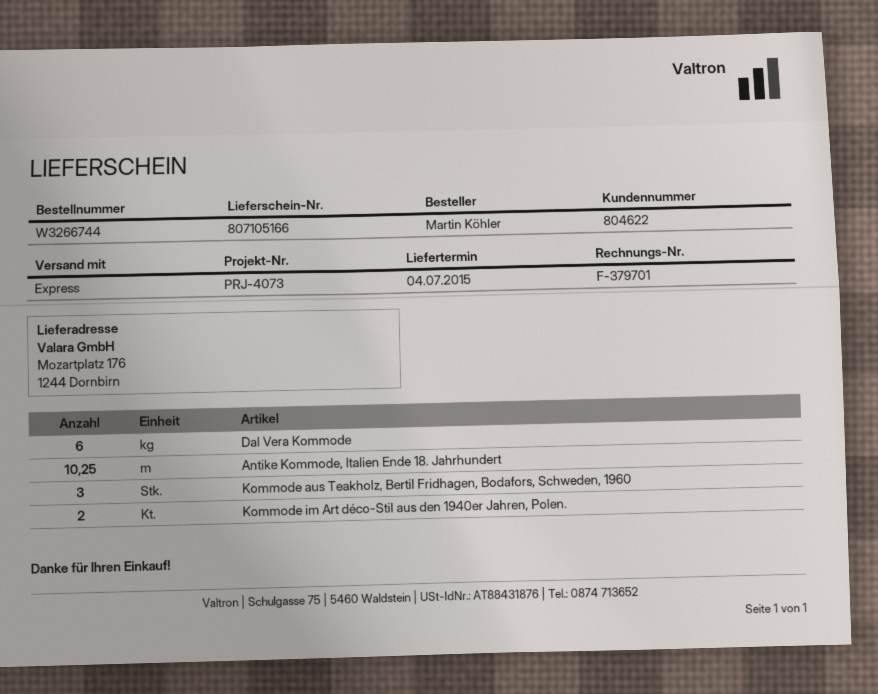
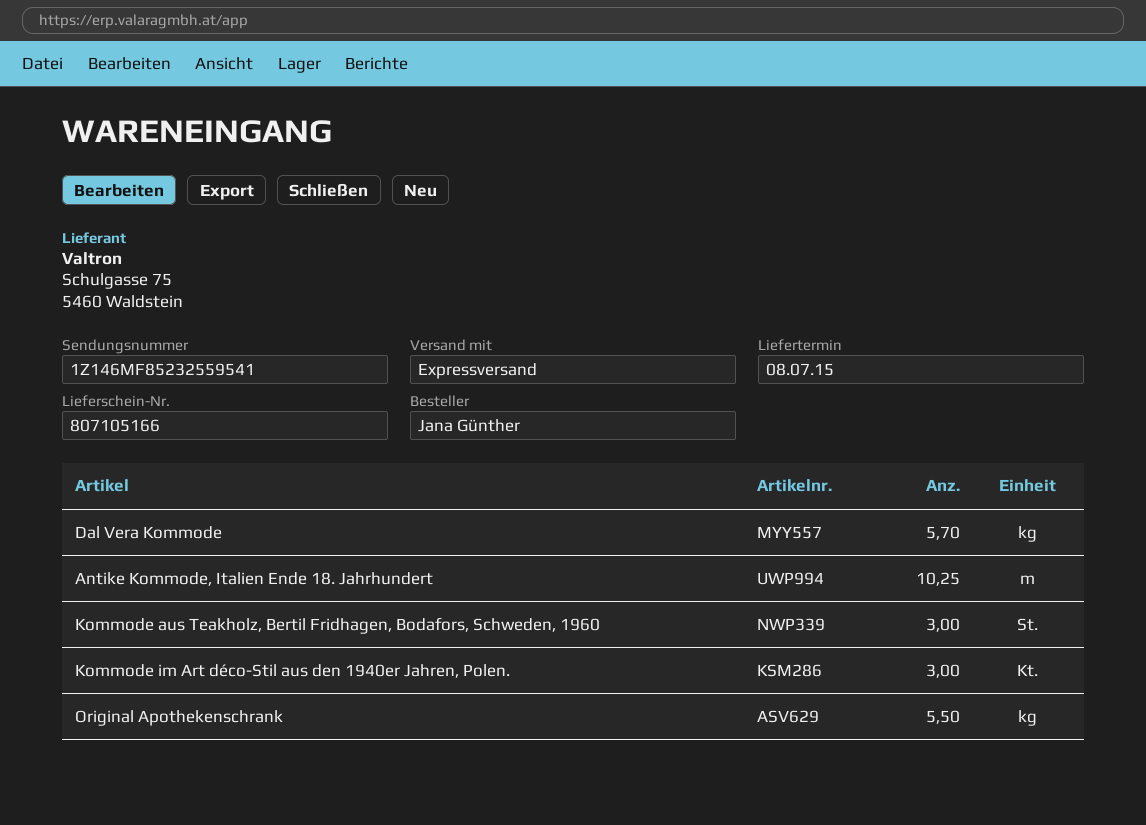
delivery date: 2015-07-04 -> 2015-07-08
ordered by: Martin Köhler -> Jana Günther
Dal Vera Kommode: 6 -> 5.7
Kommode im Art déco-Stil aus den 1940er Jahren, Polen.: 2 -> 3
Original Apothekenschrank: none -> 5.5

